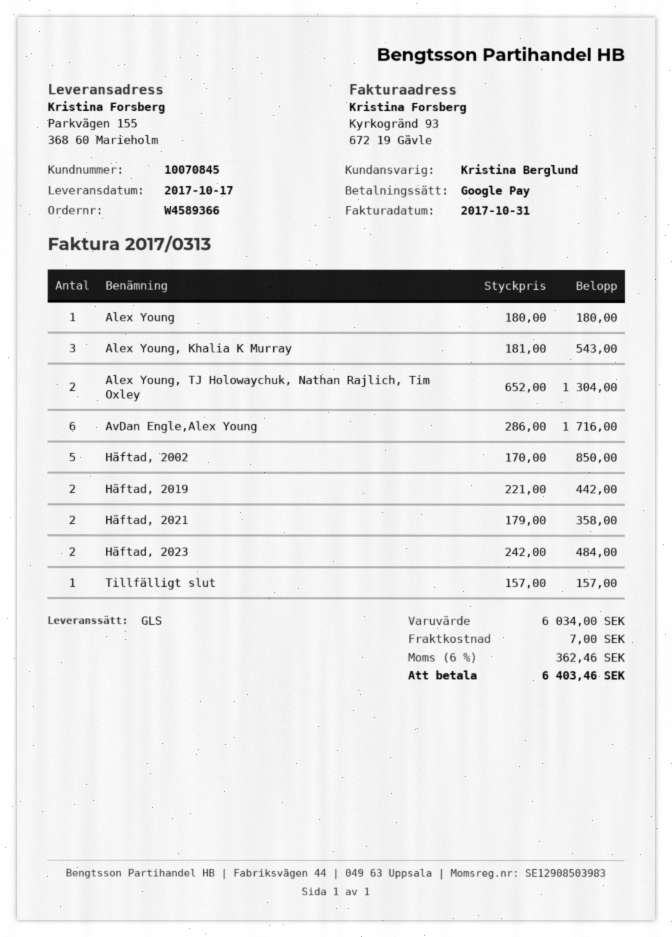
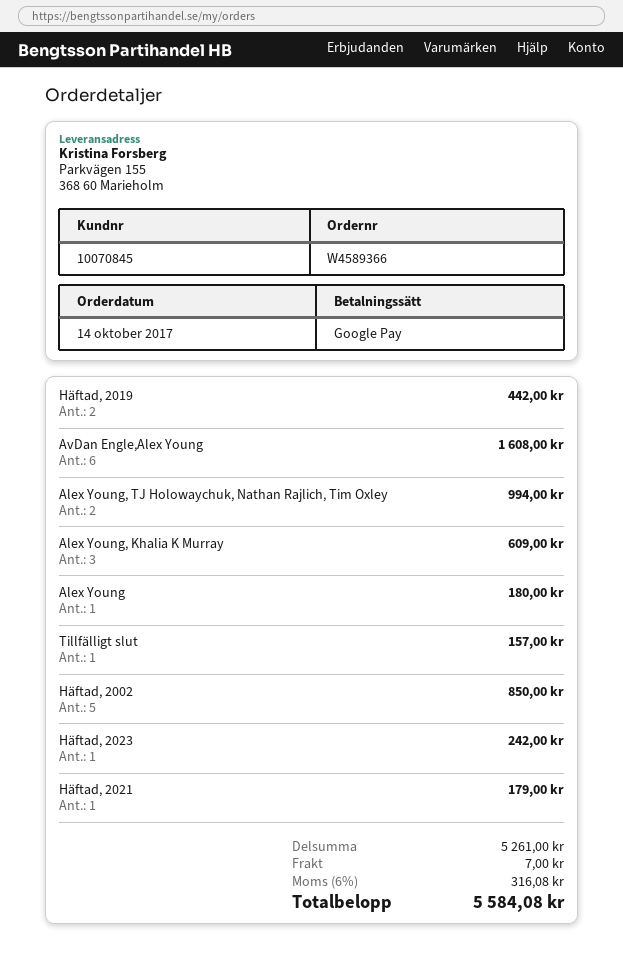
Alex Young, Khalia K Murray: 3 for 543.00 -> 3 for 609.00
Alex Young, TJ Holowaychuk, Nathan Rajlich, Tim Oxley: 2 for 1304.00 -> 2 for 994.00
AvDan Engle,Alex Young: 6 for 1716.00 -> 6 for 1608.00
Häftad, 2021: 2 for 358.00 -> 1 for 179.00
Häftad, 2023: 2 for 484.00 -> 1 for 242.00
subtotal: 6034.00 -> 5261.00
tax: 6% = 362.46 -> 6% = 316.08
total: 6403.46 -> 5584.08

